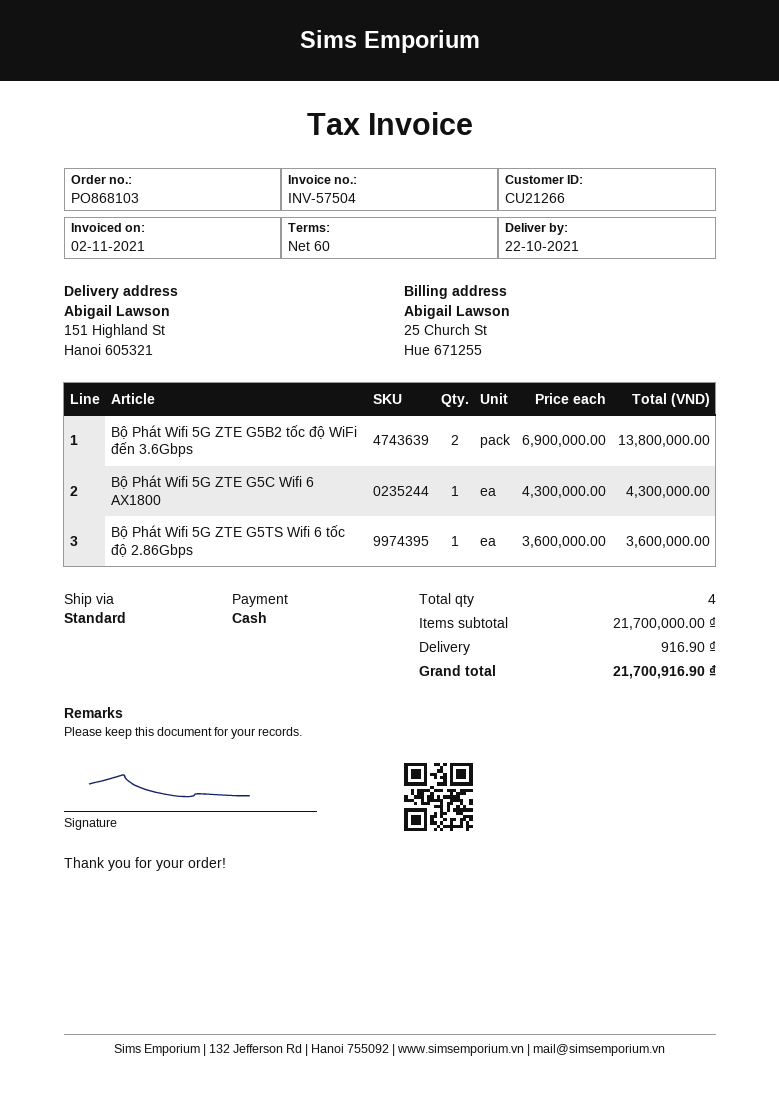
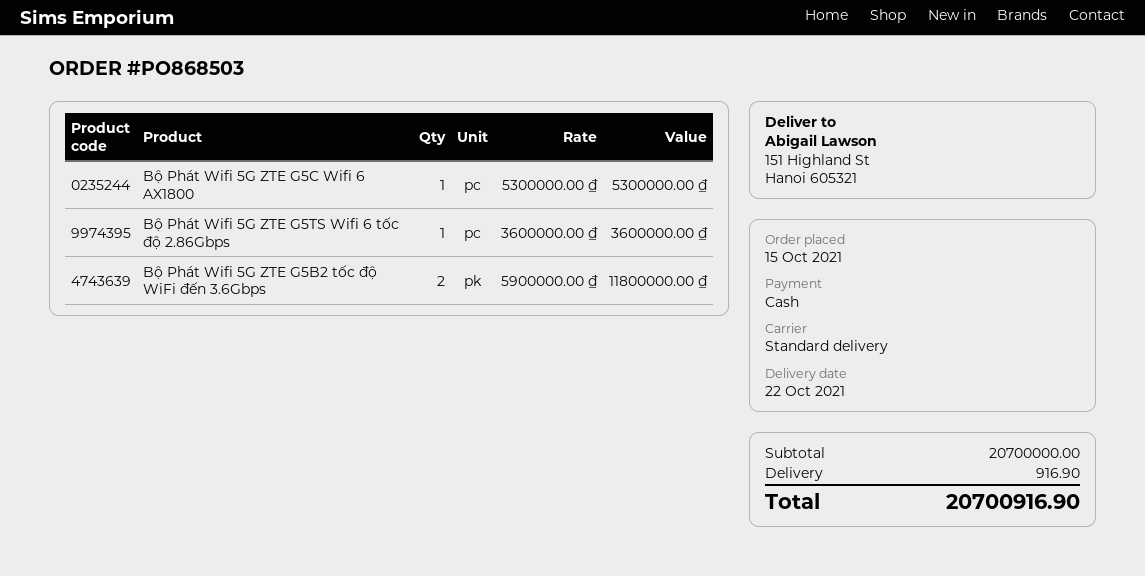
order number: PO868103 -> PO868503
Bộ Phát Wifi 5G ZTE G5B2 tốc độ WiFi đến 3.6Gbps: 2 x 6900000.00 = 13800000.00 -> 2 x 5900000.00 = 11800000.00
Bộ Phát Wifi 5G ZTE G5C Wifi 6 AX1800: 1 x 4300000.00 = 4300000.00 -> 1 x 5300000.00 = 5300000.00
subtotal: 21700000.00 -> 20700000.00
total: 21700916.90 -> 20700916.90

